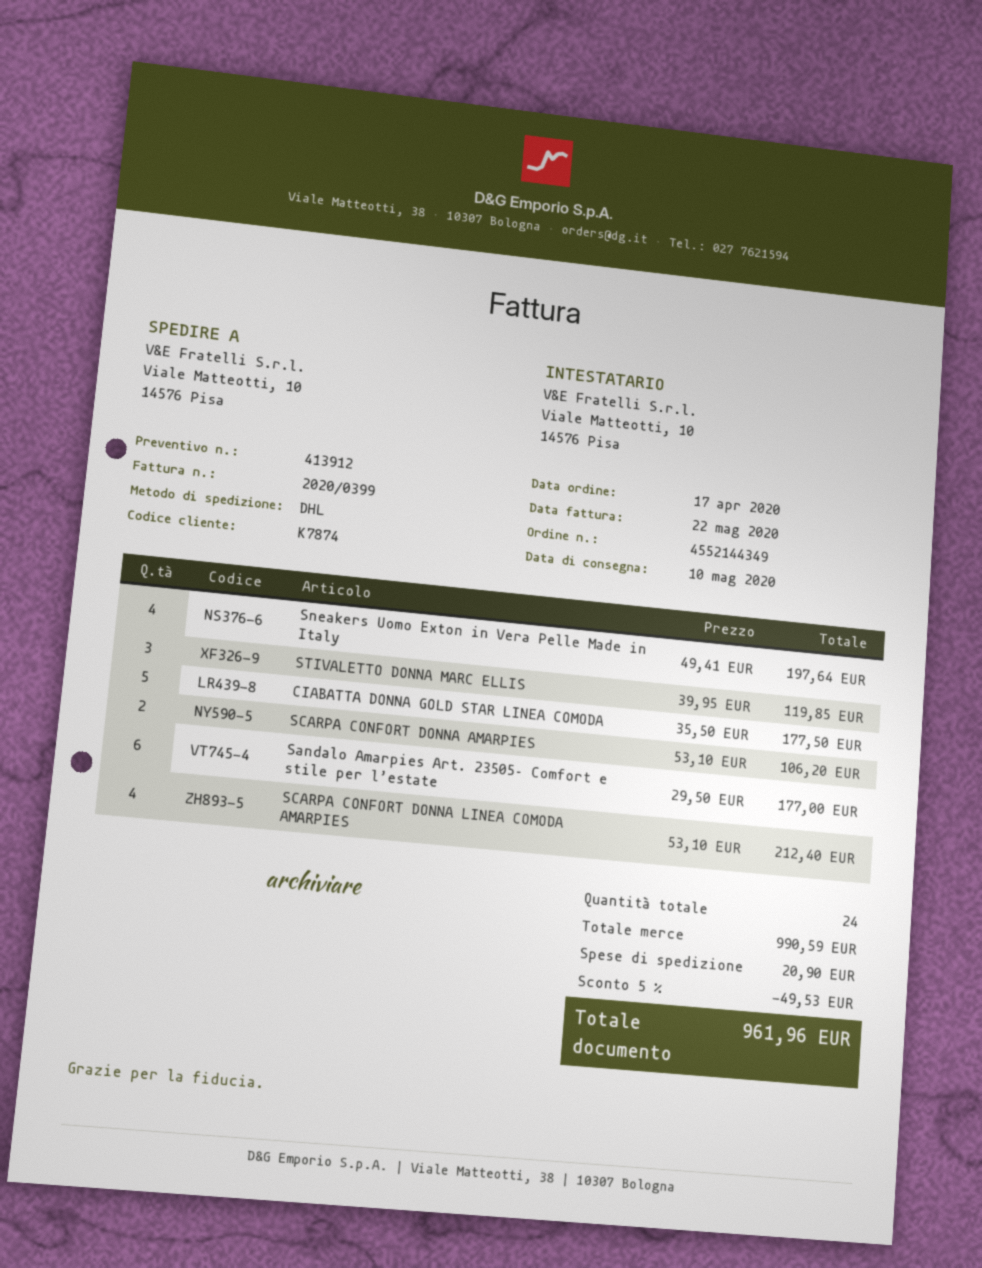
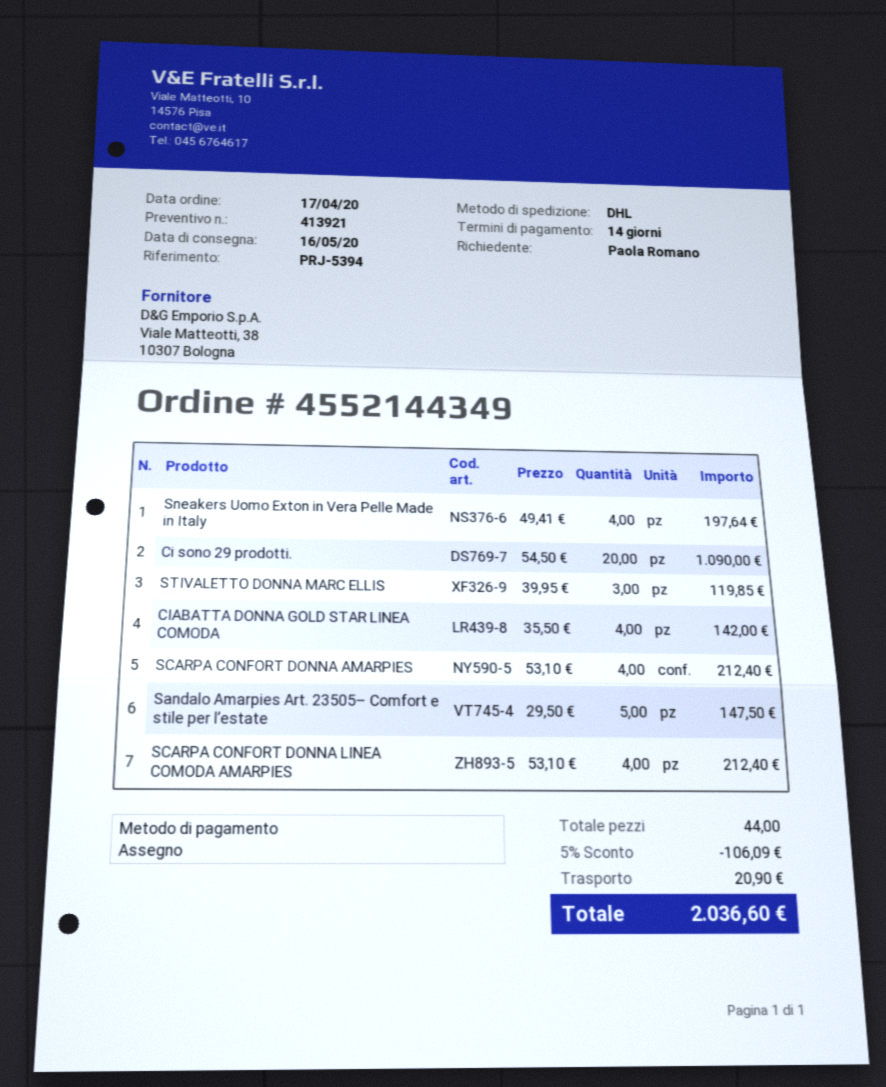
quote number: 413912 -> 413921
delivery date: 2020-05-10 -> 2020-05-16
CIABATTA DONNA GOLD STAR LINEA COMODA: 5 x 35.50 = 177.50 -> 4 x 35.50 = 142.00
SCARPA CONFORT DONNA AMARPIES: 2 x 53.10 = 106.20 -> 4 x 53.10 = 212.40
Sandalo Amarpies Art. 23505– Comfort e stile per l’estate: 6 x 29.50 = 177.00 -> 5 x 29.50 = 147.50
Ci sono 29 prodotti.: none -> 20 x 54.50 = 1090.00
total quantity: 24 -> 44
discount: 5% = 49.53 -> 5% = 106.09
total: 961.96 -> 2036.60

